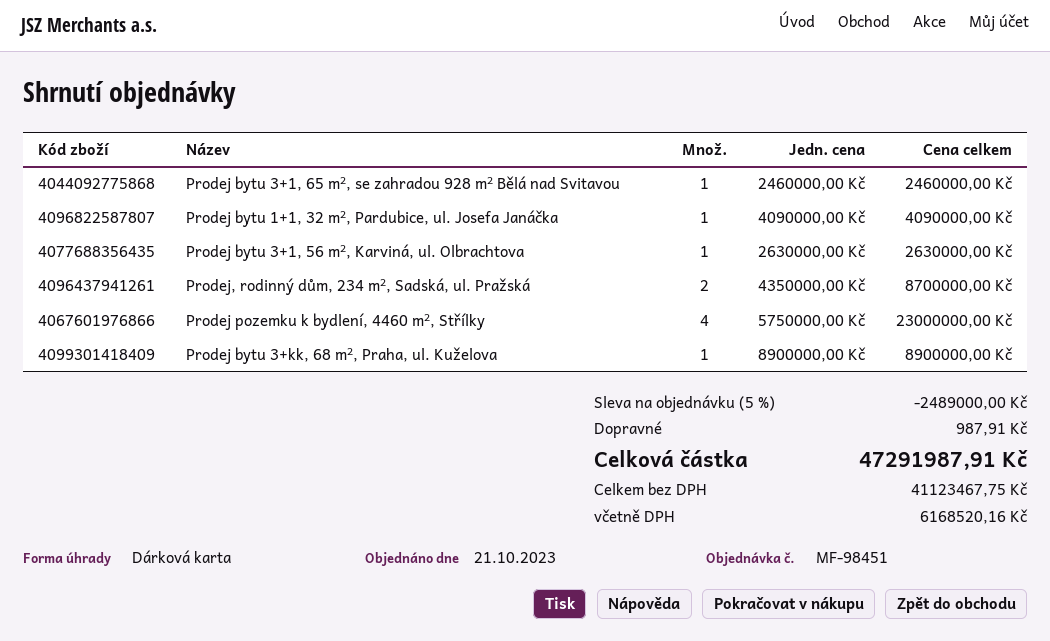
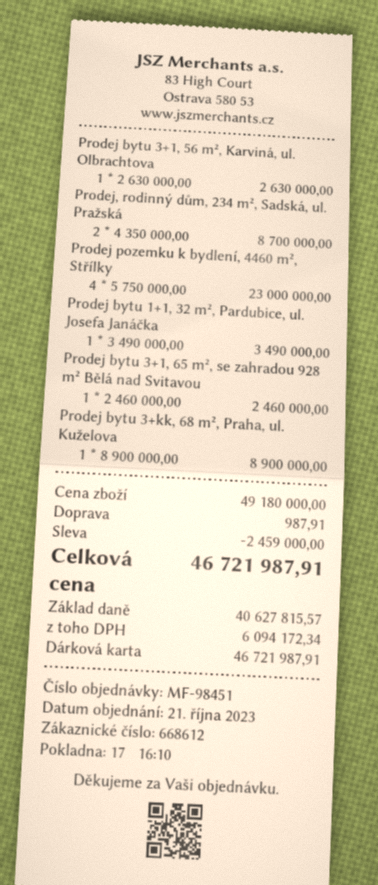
Prodej bytu 1+1, 32 m², Pardubice, ul. Josefa Janáčka: 1 x 4090000.00 = 4090000.00 -> 1 x 3490000.00 = 3490000.00
discount: 2489000.00 -> 2459000.00
net: 41123467.75 -> 40627815.57
tax: 6168520.16 -> 6094172.34
total: 47291987.91 -> 46721987.91

